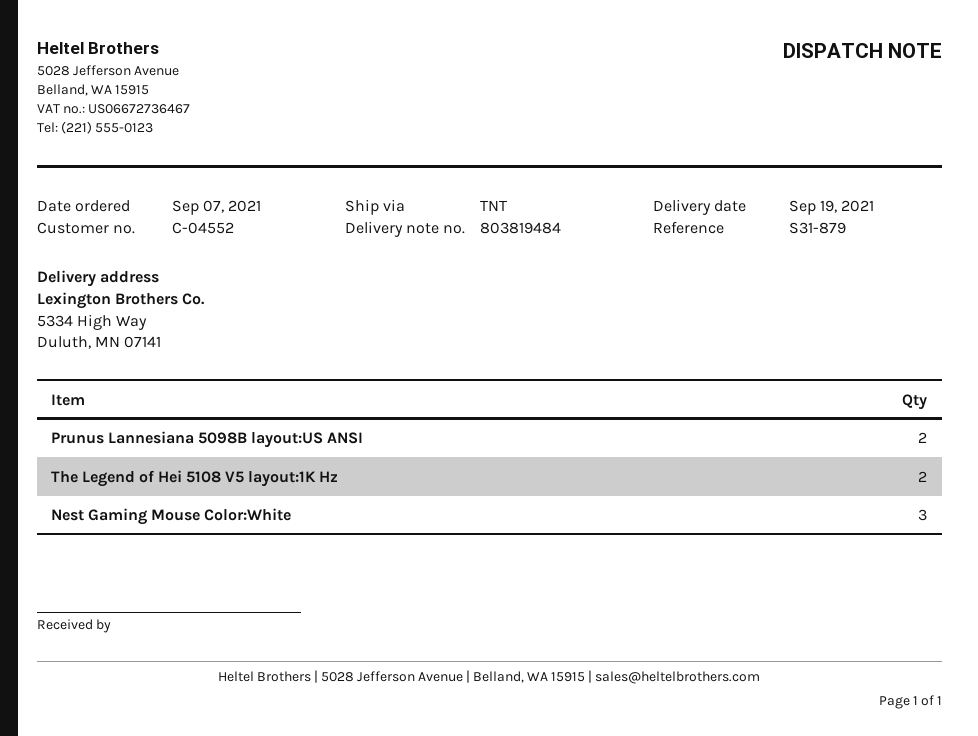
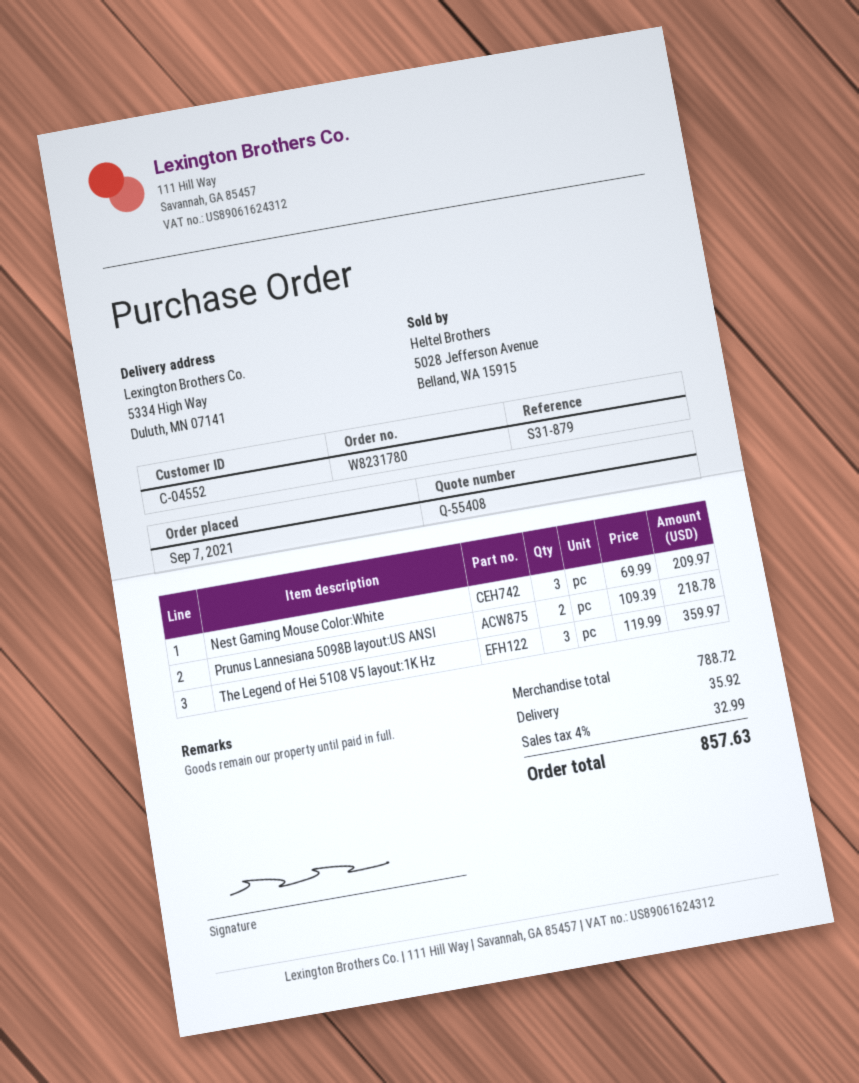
The Legend of Hei 5108 V5 layout:1K Hz: 2 -> 3

